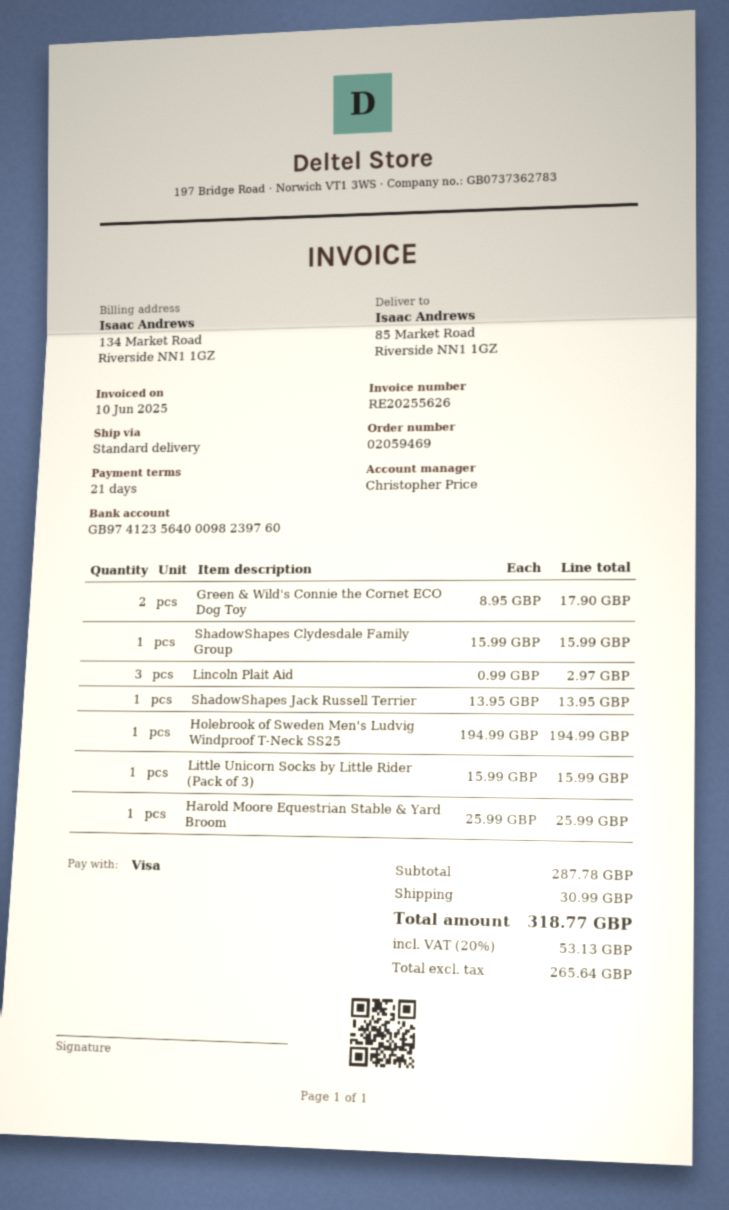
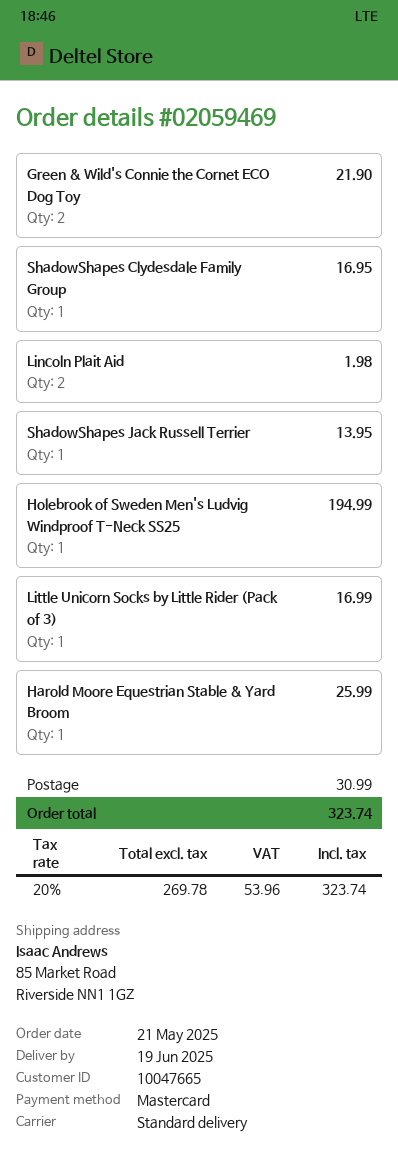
payment method: Visa -> Mastercard
Green & Wild's Connie the Cornet ECO Dog Toy: 2 for 17.90 -> 2 for 21.90
ShadowShapes Clydesdale Family Group: 1 for 15.99 -> 1 for 16.95
Lincoln Plait Aid: 3 for 2.97 -> 2 for 1.98
Little Unicorn Socks by Little Rider (Pack of 3): 1 for 15.99 -> 1 for 16.99
net: 265.64 -> 269.78
tax: 20% = 53.13 -> 20% = 53.96
total: 318.77 -> 323.74

